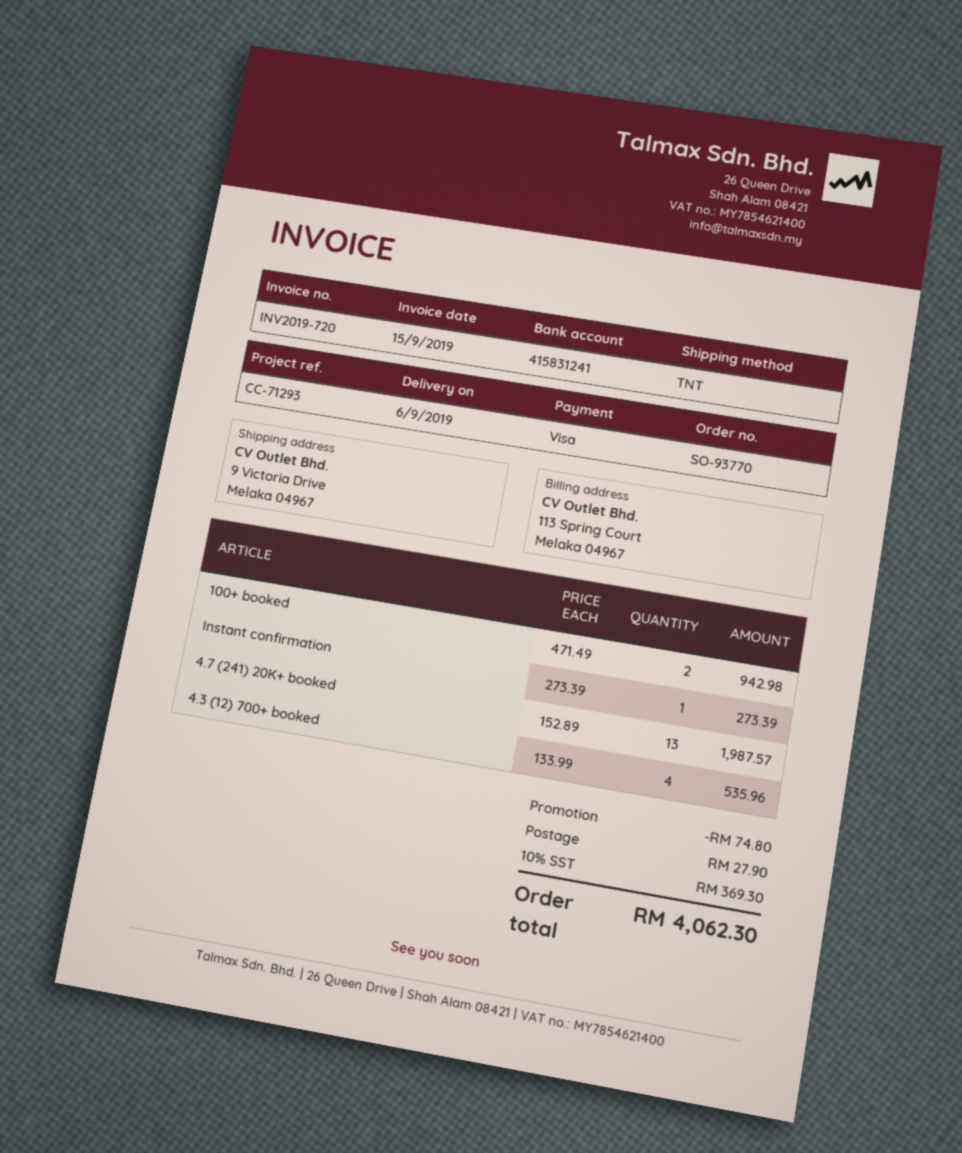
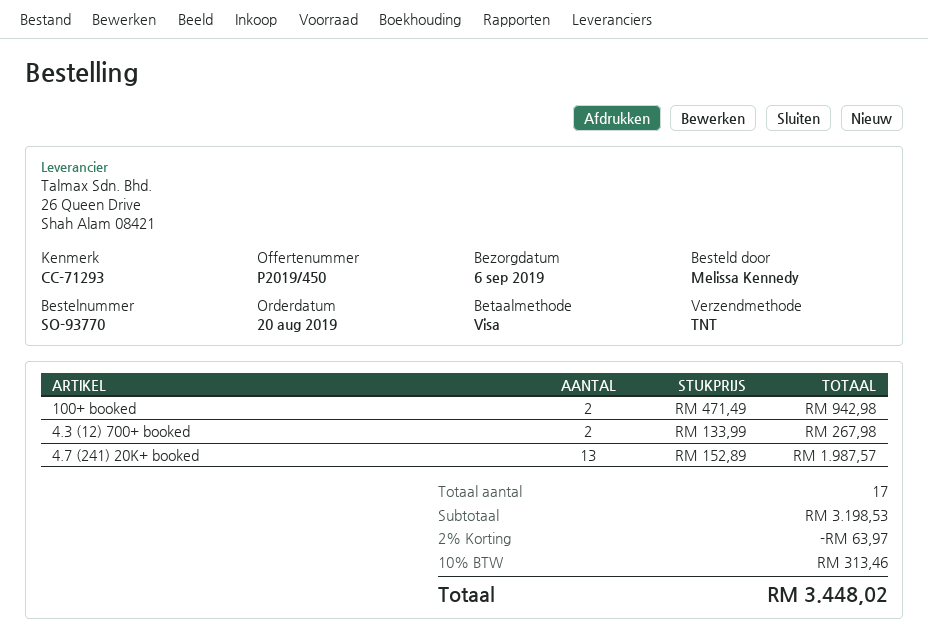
Instant confirmation: 1 x 273.39 = 273.39 -> none
4.3 (12) 700+ booked: 4 x 133.99 = 535.96 -> 2 x 133.99 = 267.98
discount: 74.80 -> 63.97
shipping: 27.90 -> none
tax: 10% = 369.30 -> 10% = 313.46
total: 4062.30 -> 3448.02

